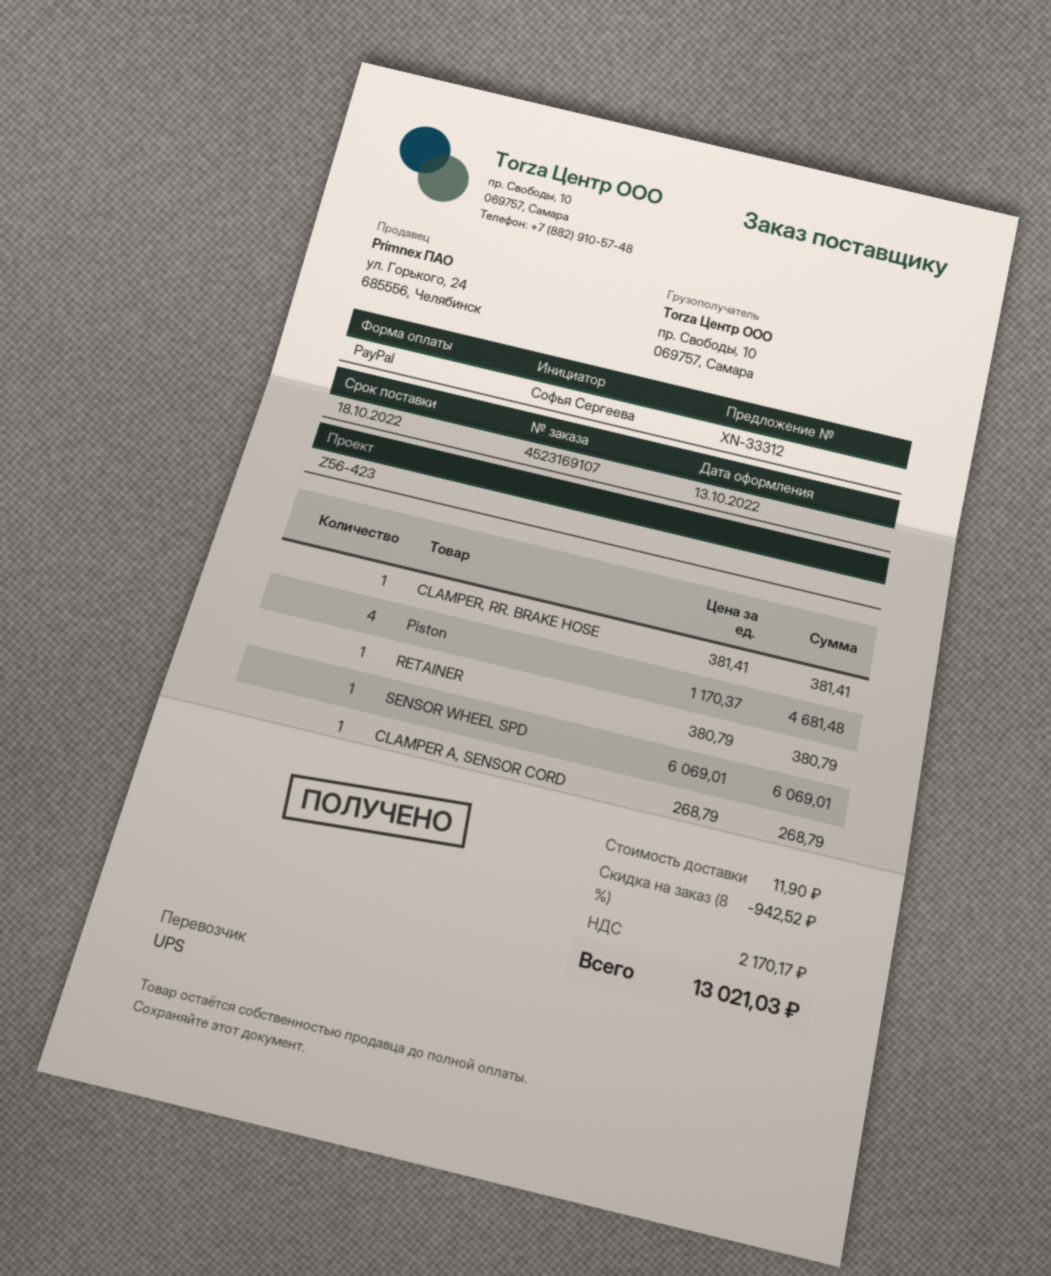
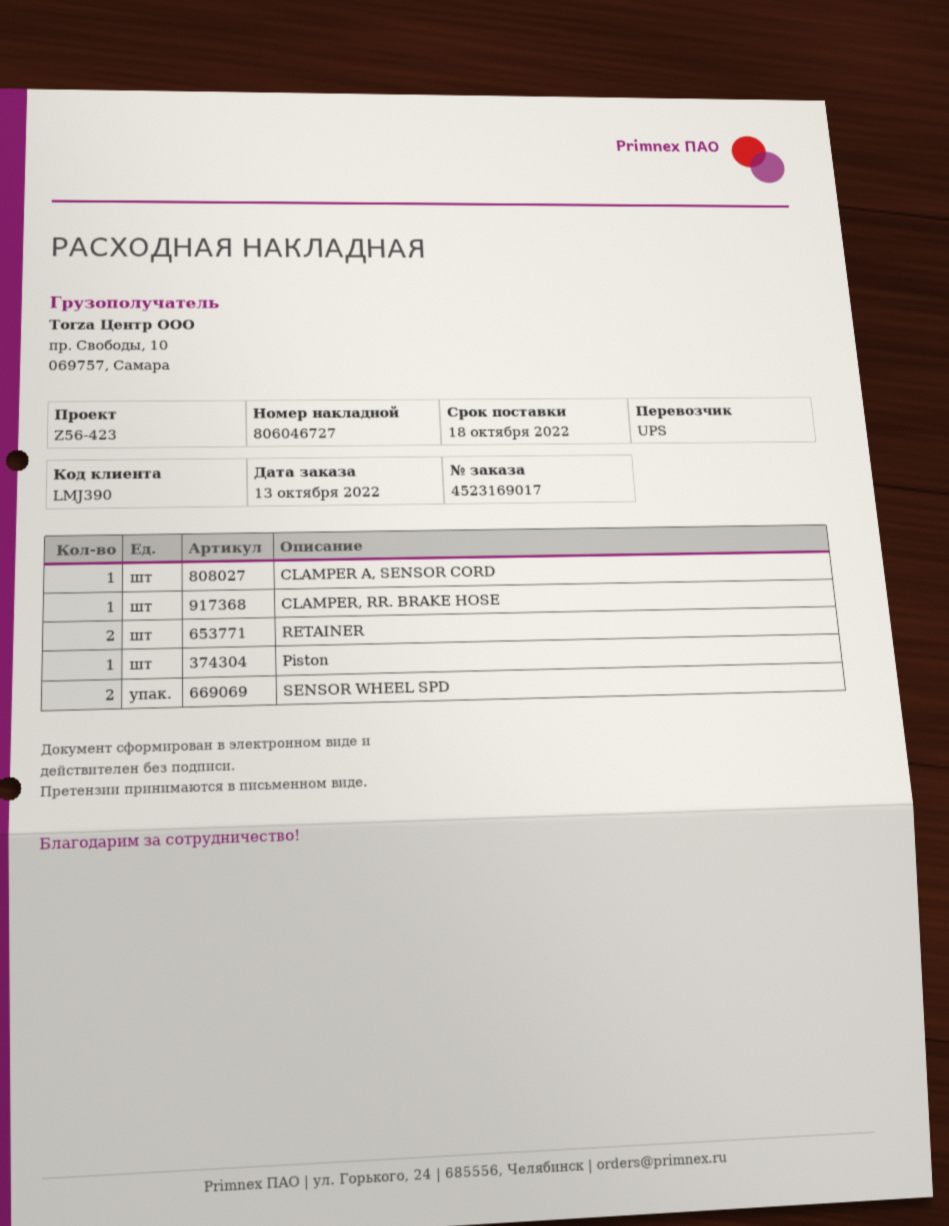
order number: 4523169107 -> 4523169017
Piston: 4 -> 1
RETAINER: 1 -> 2
SENSOR WHEEL SPD: 1 -> 2

